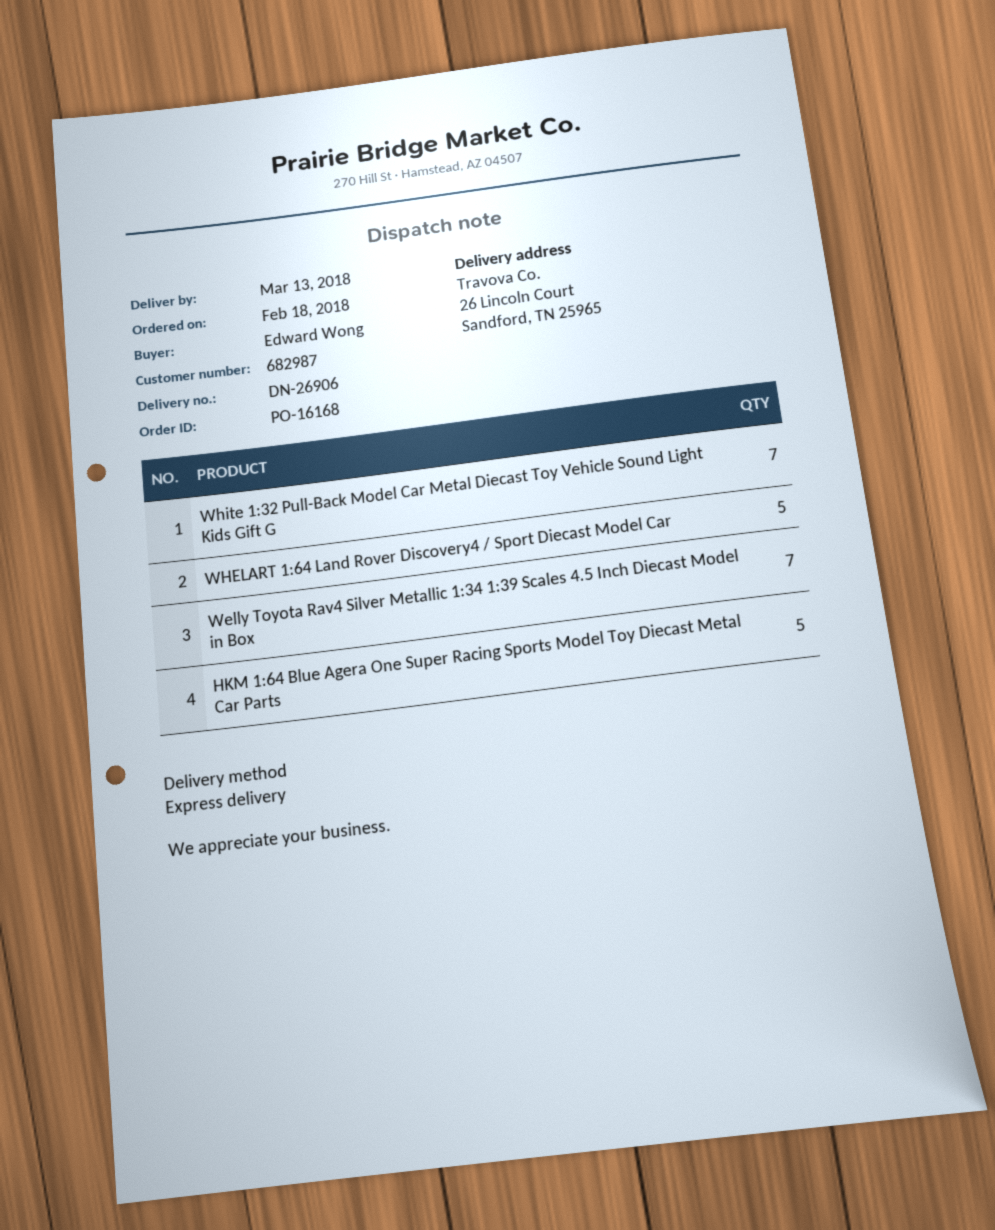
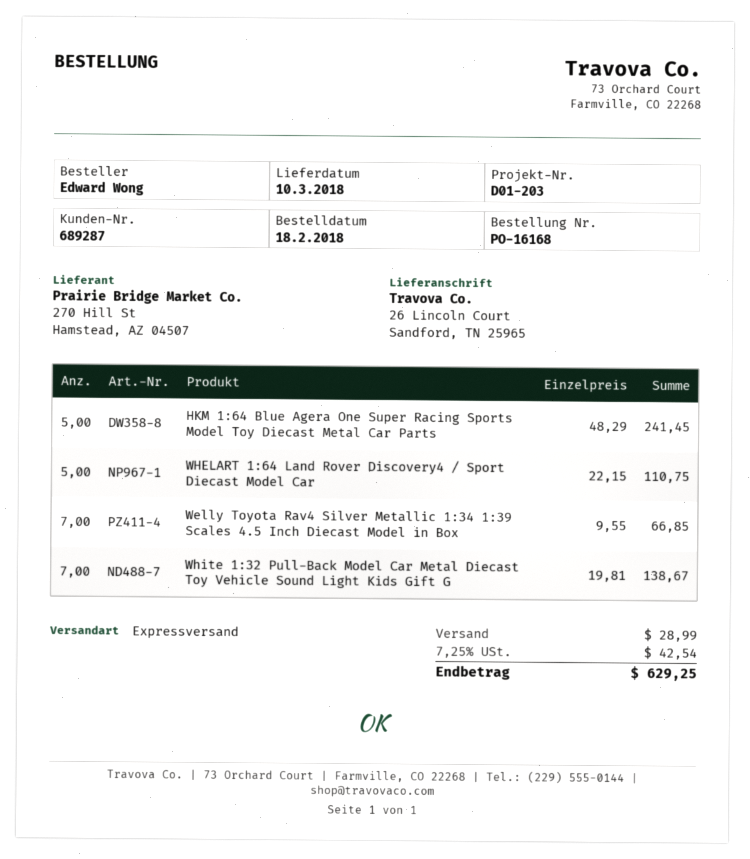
delivery date: 2018-03-13 -> 2018-03-10
customer number: 682987 -> 689287

